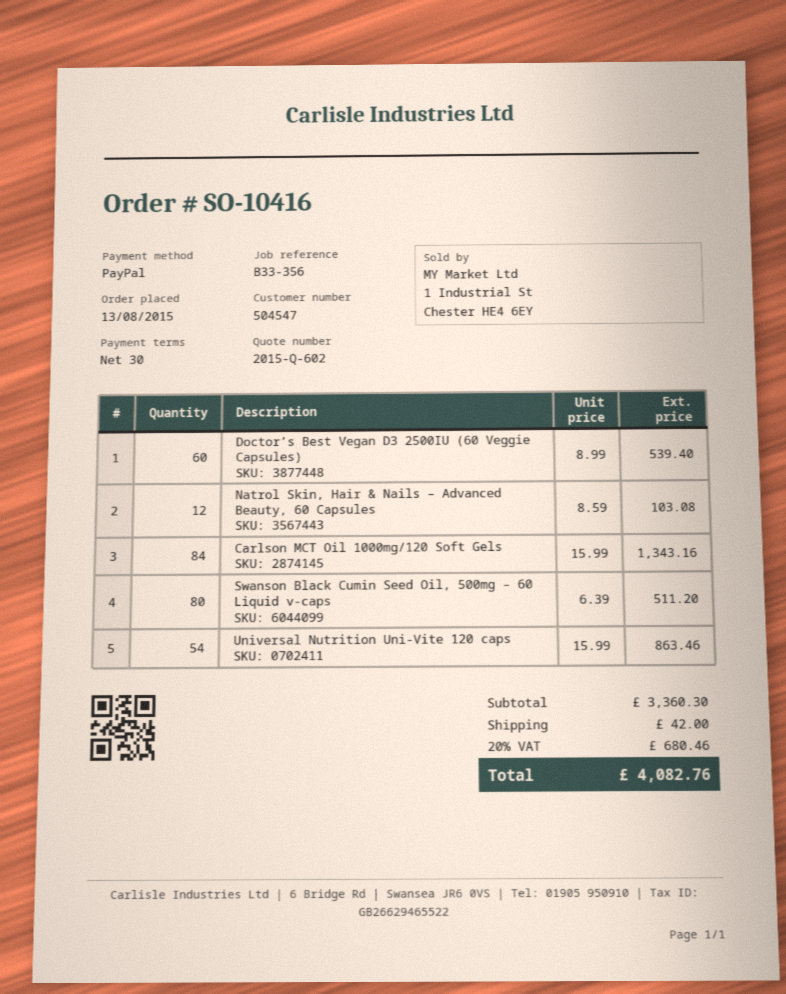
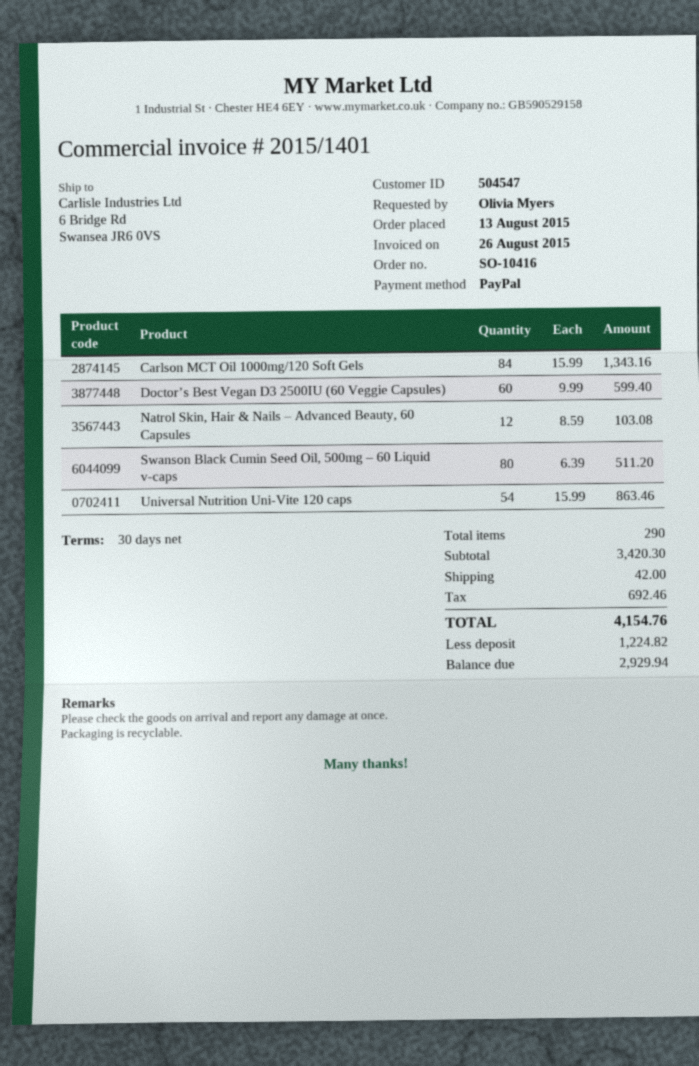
Doctor’s Best Vegan D3 2500IU (60 Veggie Capsules): 60 x 8.99 = 539.40 -> 60 x 9.99 = 599.40
subtotal: 3360.30 -> 3420.30
tax: 680.46 -> 692.46
total: 4082.76 -> 4154.76

